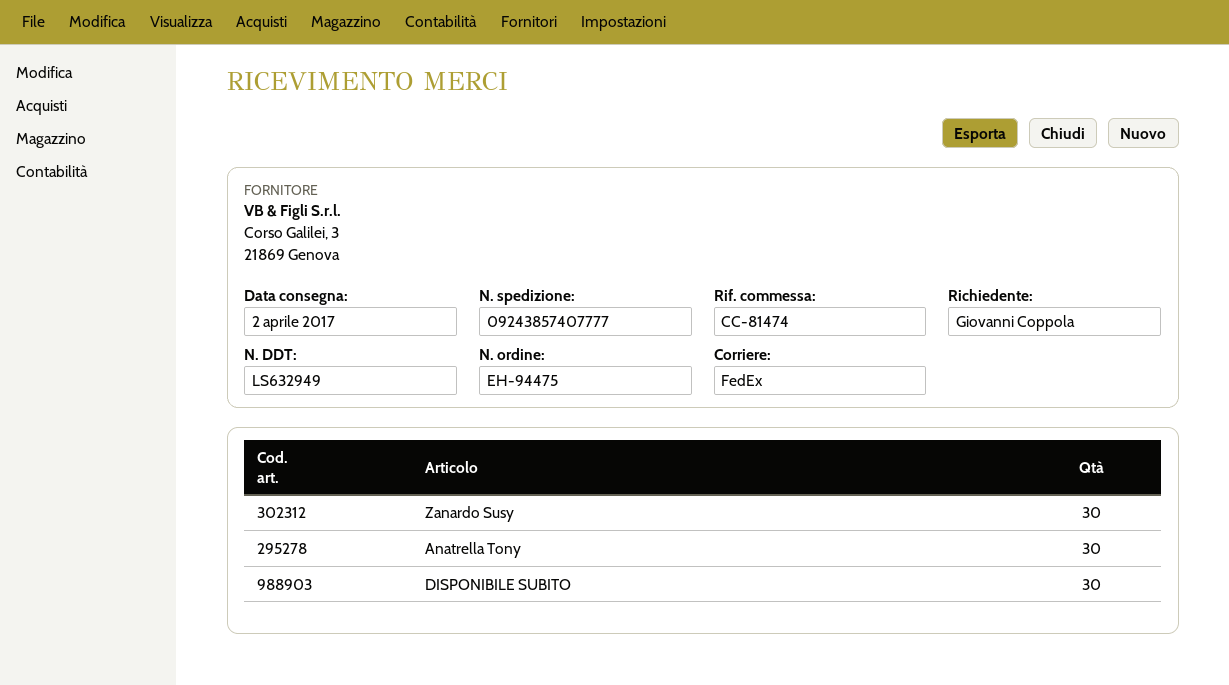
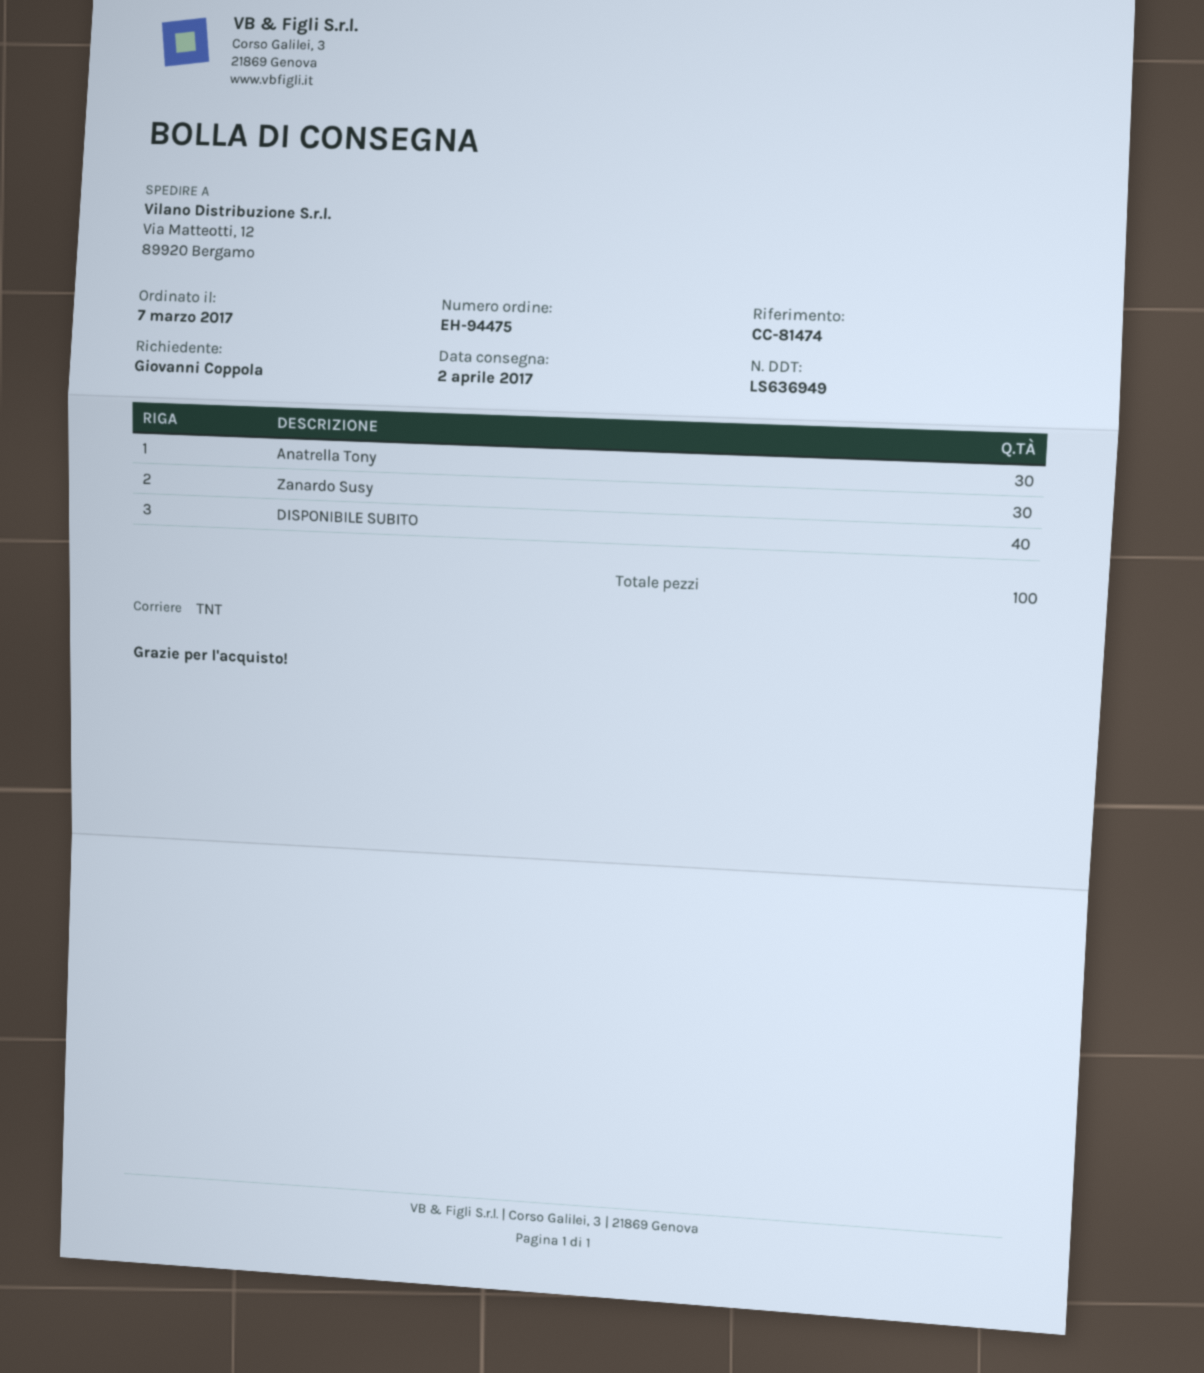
delivery note number: LS632949 -> LS636949
shipping method: FedEx -> TNT
DISPONIBILE SUBITO: 30 -> 40

